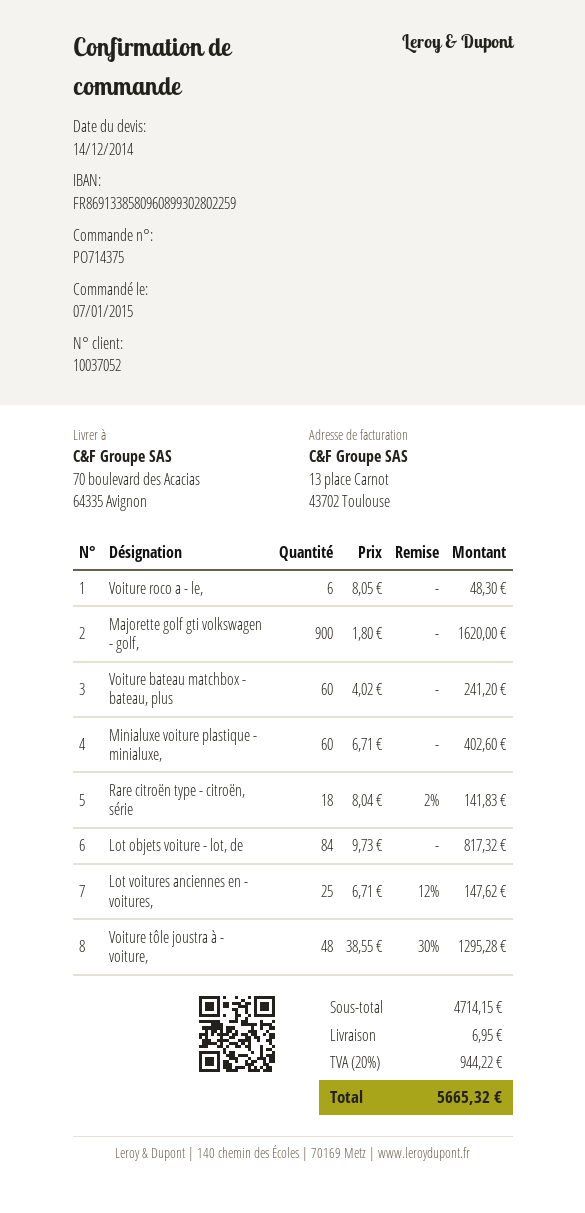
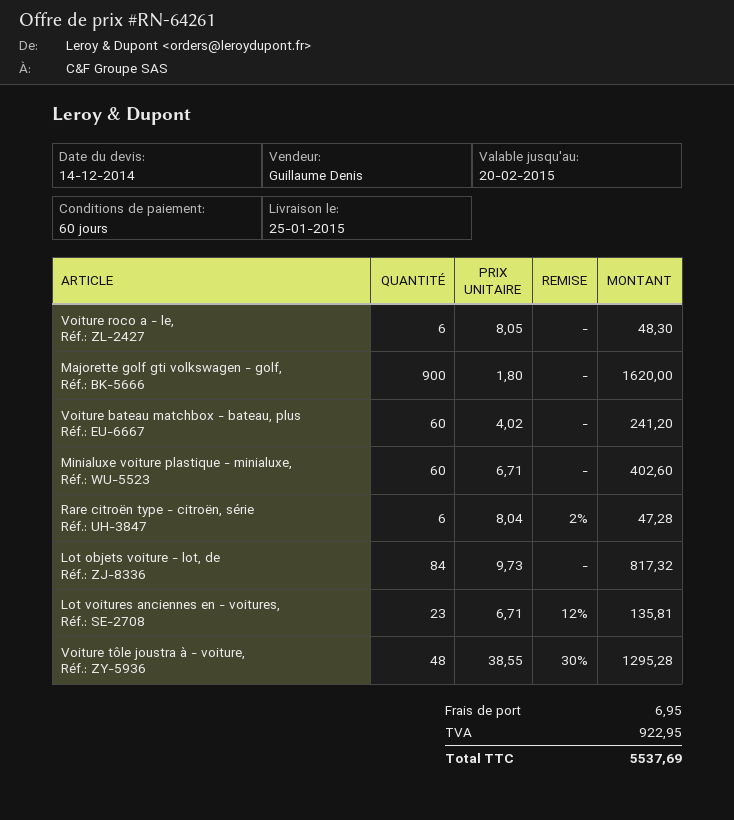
Rare citroën type - citroën, série: 18 x 8.04 - 2% = 141.83 -> 6 x 8.04 - 2% = 47.28
Lot voitures anciennes en - voitures,: 25 x 6.71 - 12% = 147.62 -> 23 x 6.71 - 12% = 135.81
tax: 944.22 -> 922.95
total: 5665.32 -> 5537.69

